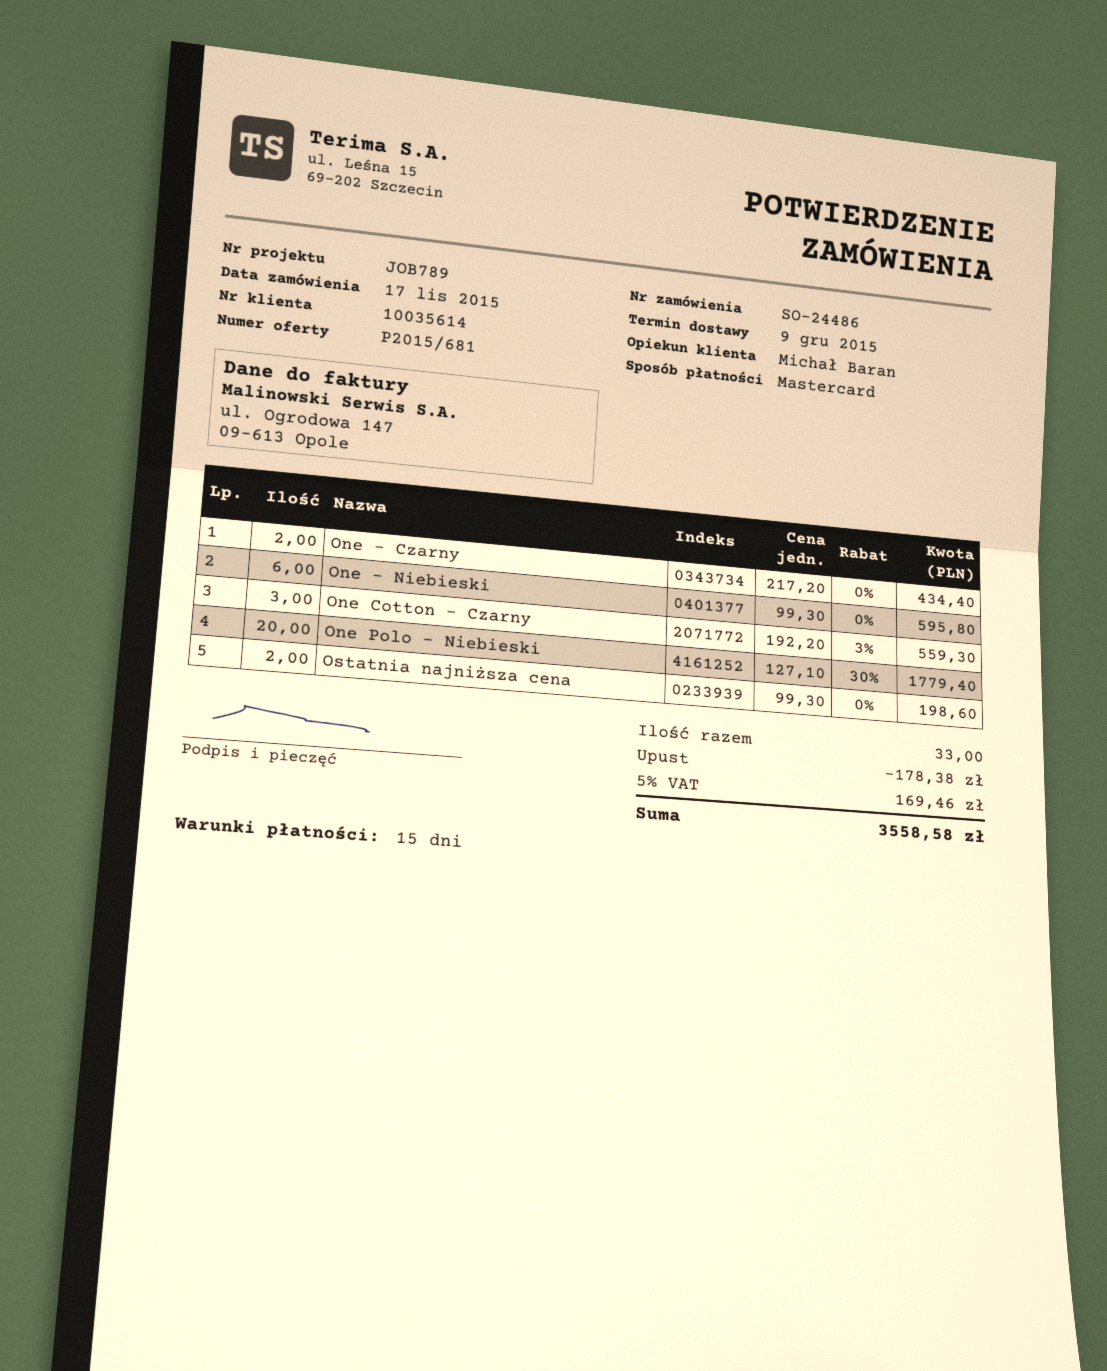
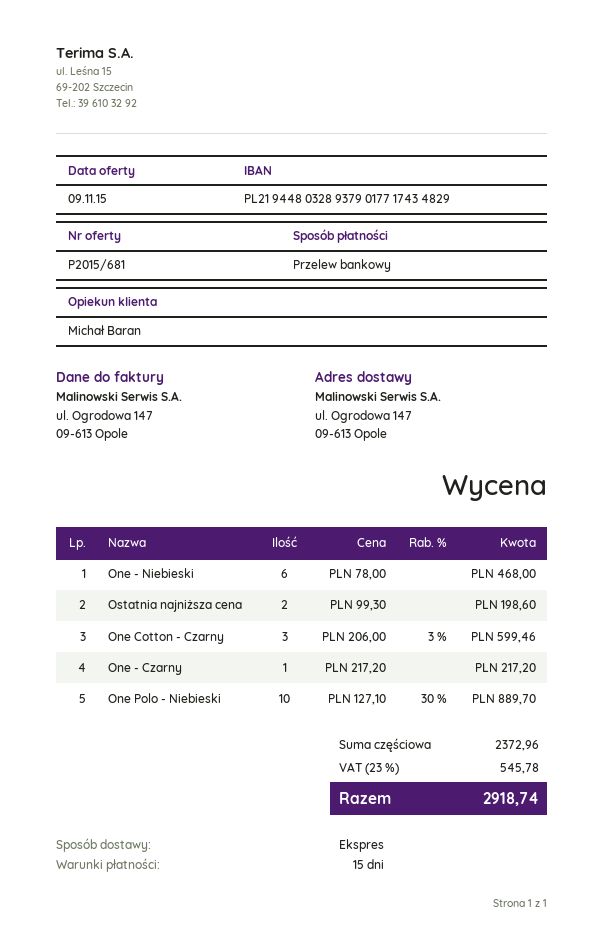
payment method: Mastercard -> bank transfer
One - Czarny: 2 x 217.20 = 434.40 -> 1 x 217.20 = 217.20
One - Niebieski: 6 x 99.30 = 595.80 -> 6 x 78.00 = 468.00
One Cotton - Czarny: 3 x 192.20 - 3% = 559.30 -> 3 x 206.00 - 3% = 599.46
One Polo - Niebieski: 20 x 127.10 - 30% = 1779.40 -> 10 x 127.10 - 30% = 889.70
discount: 178.38 -> none
tax: 5% = 169.46 -> 23% = 545.78
total: 3558.58 -> 2918.74

